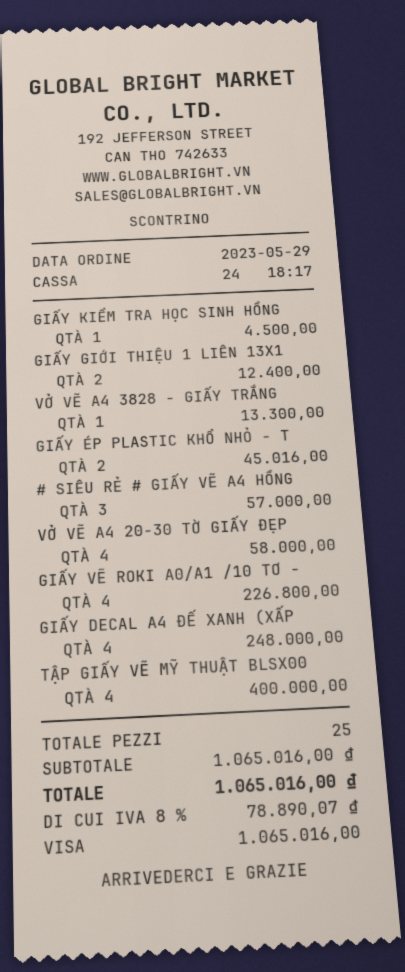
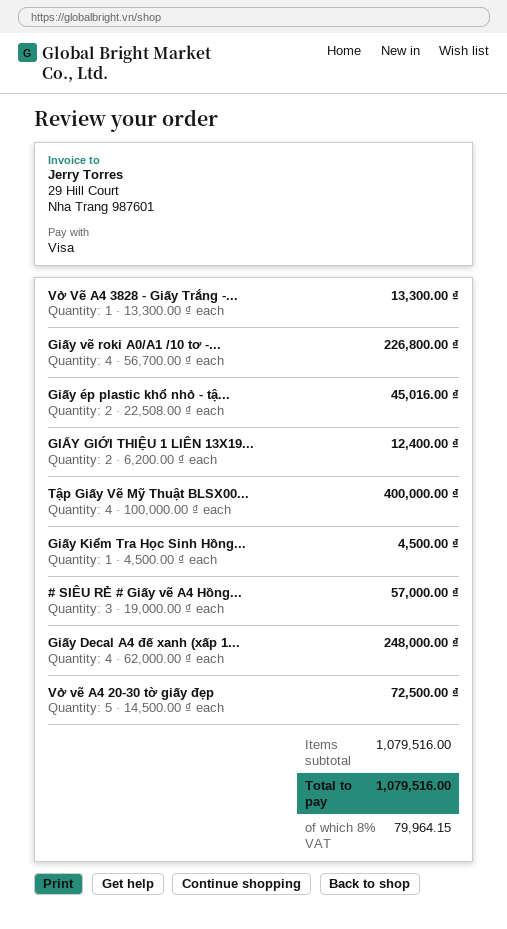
VỞ VẼ A4 20-30 TỜ GIẤY ĐẸP: 4 for 58000.00 -> 5 for 72500.00
subtotal: 1065016.00 -> 1079516.00
tax: 8% = 78890.07 -> 8% = 79964.15
total: 1065016.00 -> 1079516.00

